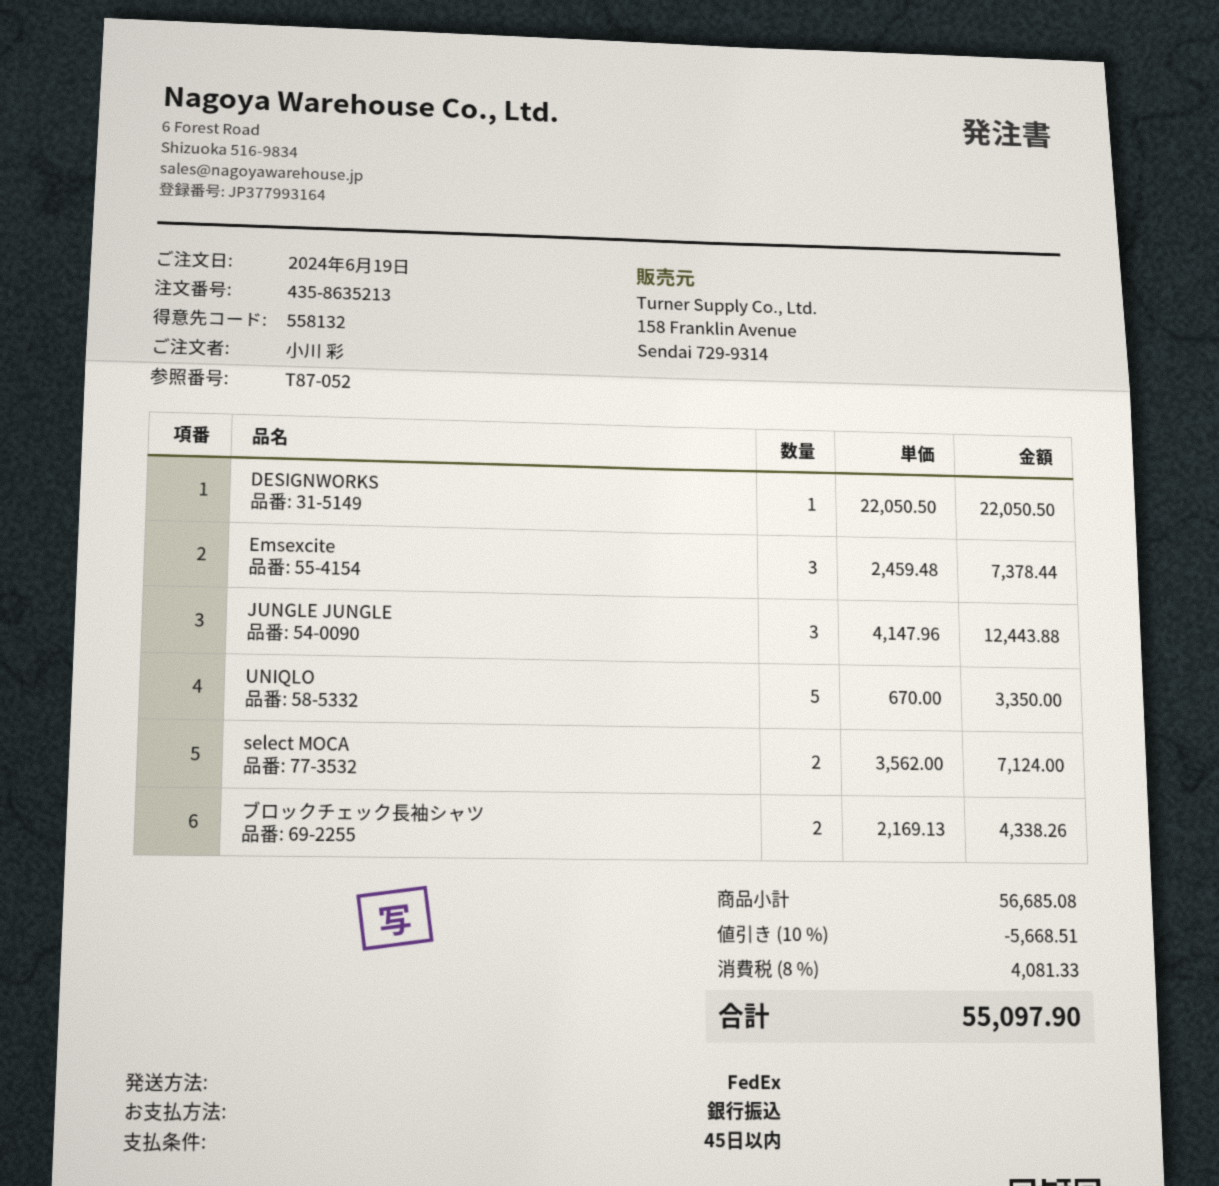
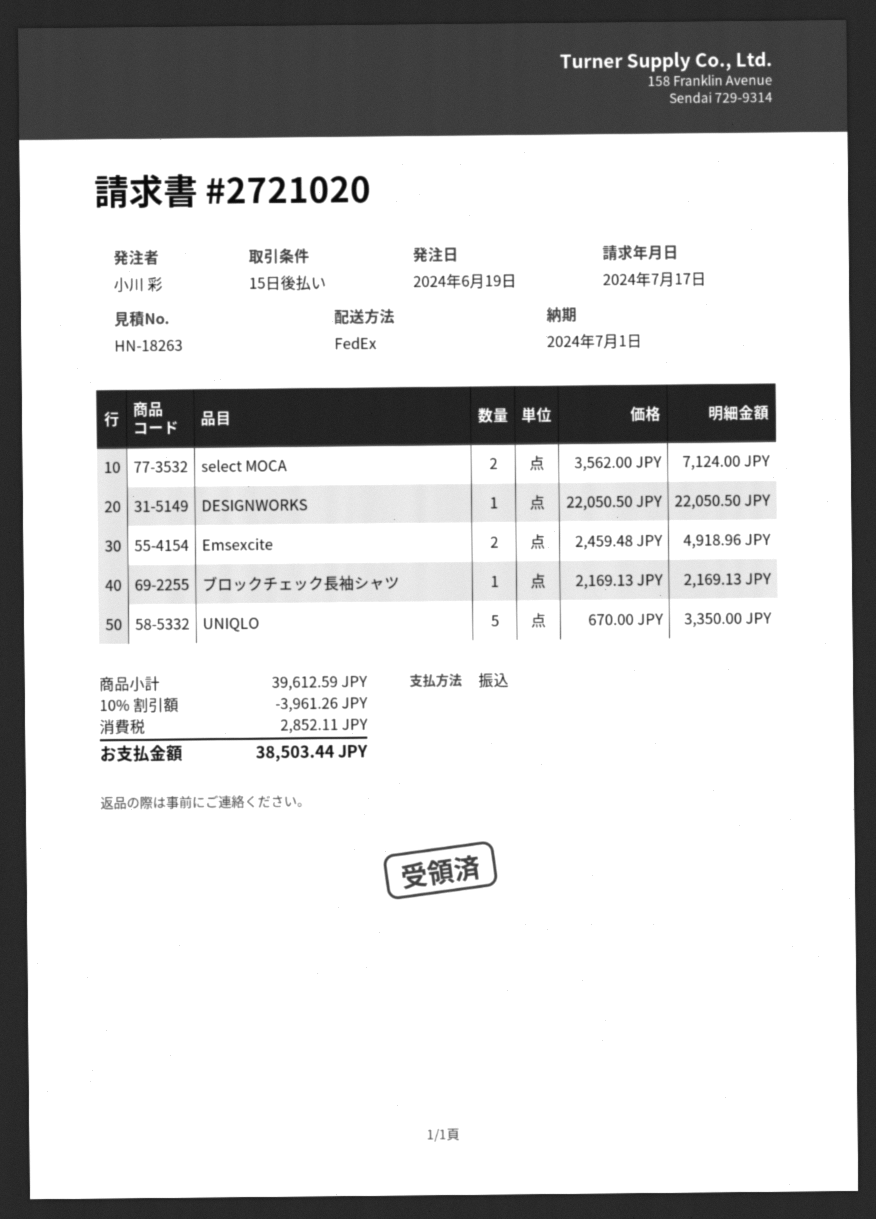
payment terms: 45 days -> 15 days
Emsexcite: 3 x 2459.48 = 7378.44 -> 2 x 2459.48 = 4918.96
JUNGLE JUNGLE: 3 x 4147.96 = 12443.88 -> none
ブロックチェック長袖シャツ: 2 x 2169.13 = 4338.26 -> 1 x 2169.13 = 2169.13
subtotal: 56685.08 -> 39612.59
discount: 10% = 5668.51 -> 10% = 3961.26
tax: 4081.33 -> 2852.11
total: 55097.90 -> 38503.44

